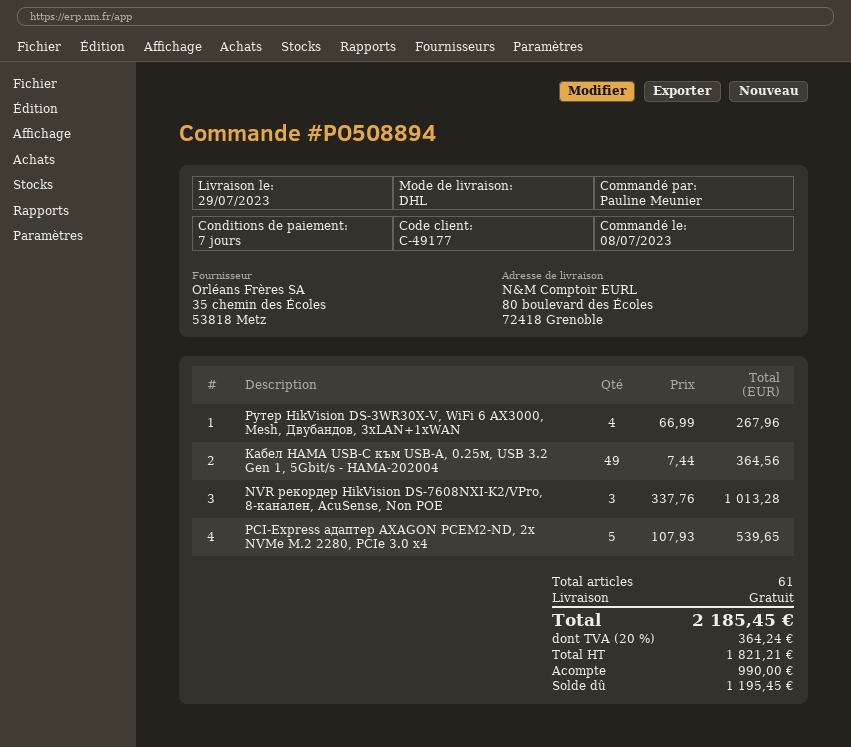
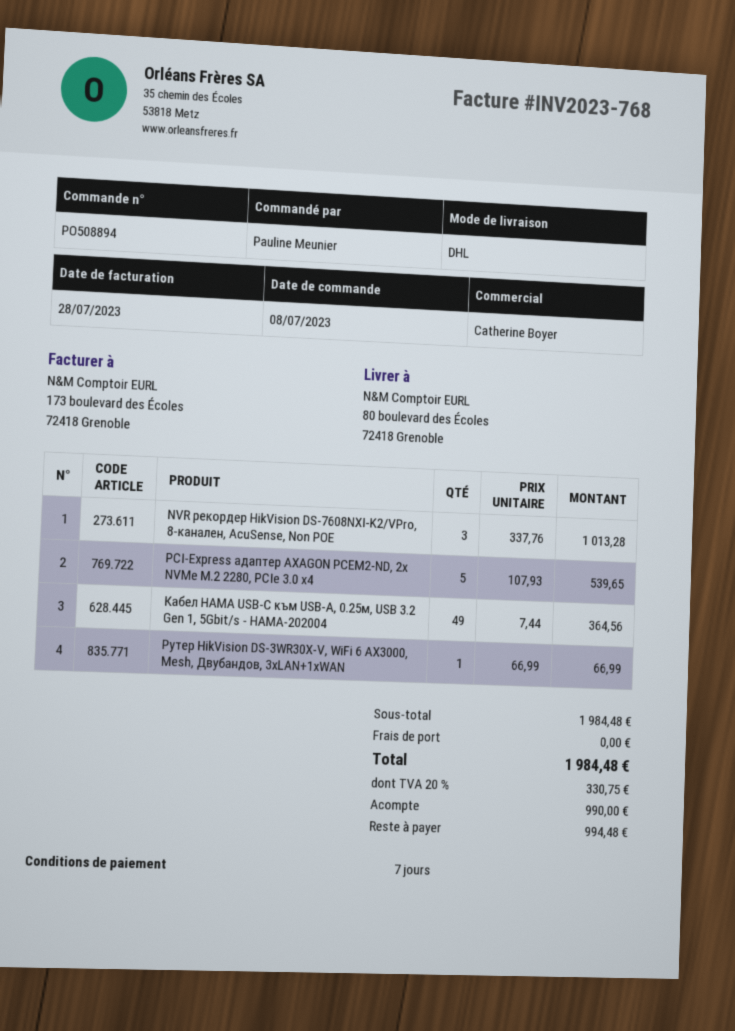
Рутер HikVision DS-3WR30X-V, WiFi 6 AX3000, Mesh, Двубандов, 3xLAN+1xWAN: 4 x 66.99 = 267.96 -> 1 x 66.99 = 66.99
tax: 20% = 364.24 -> 20% = 330.75
total: 2185.45 -> 1984.48
balance: 1195.45 -> 994.48

